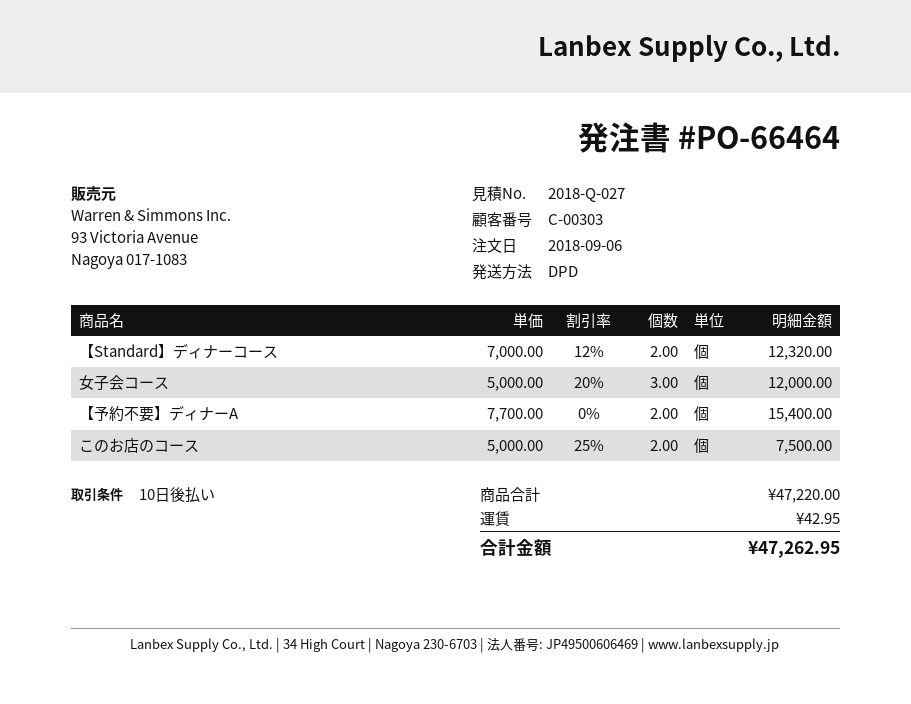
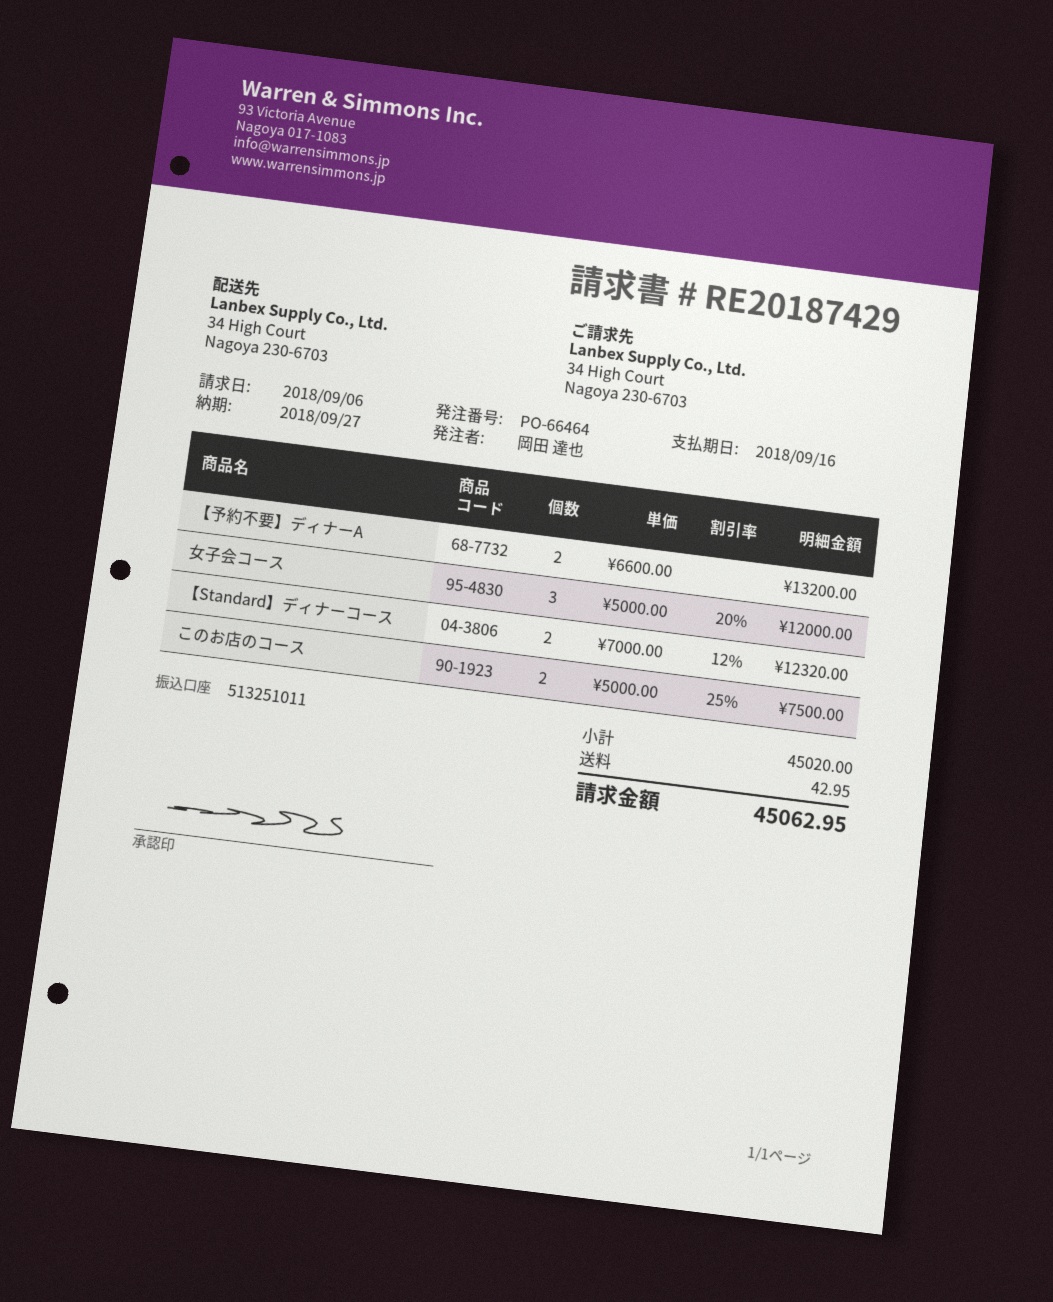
【予約不要】ディナーA: 2 x 7700.00 = 15400.00 -> 2 x 6600.00 = 13200.00
subtotal: 47220.00 -> 45020.00
total: 47262.95 -> 45062.95

